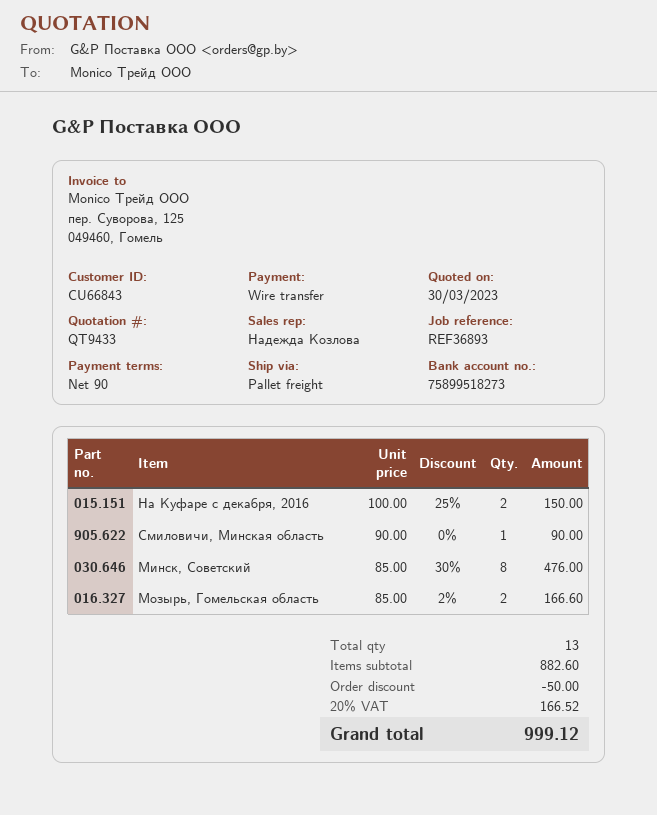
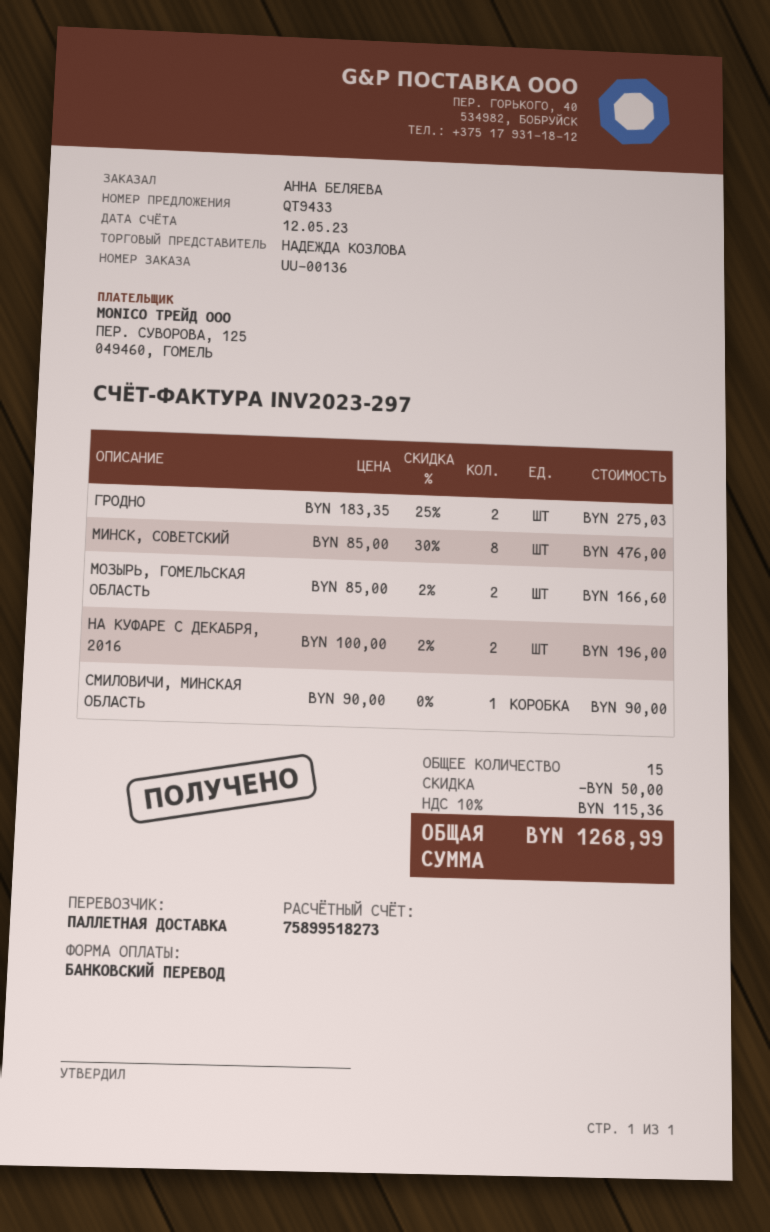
На Куфаре с декабря, 2016: 2 x 100.00 - 25% = 150.00 -> 2 x 100.00 - 2% = 196.00
ГРОДНО: none -> 2 x 183.35 - 25% = 275.03
total quantity: 13 -> 15
tax: 20% = 166.52 -> 10% = 115.36
total: 999.12 -> 1268.99

